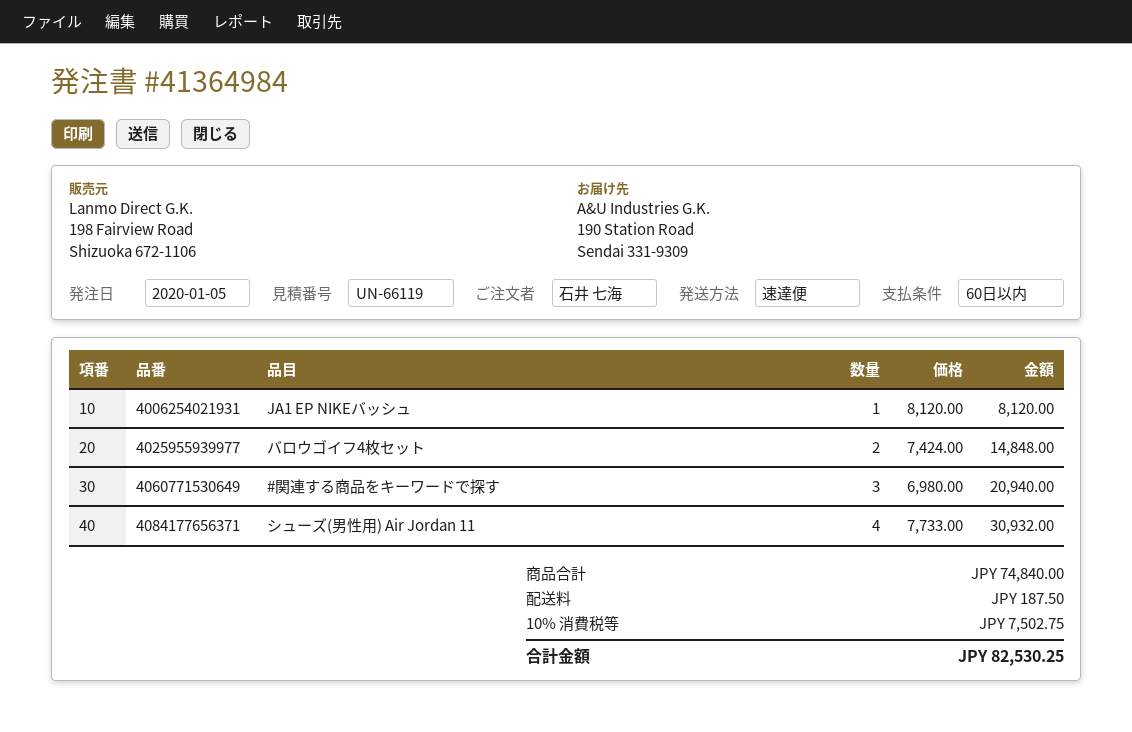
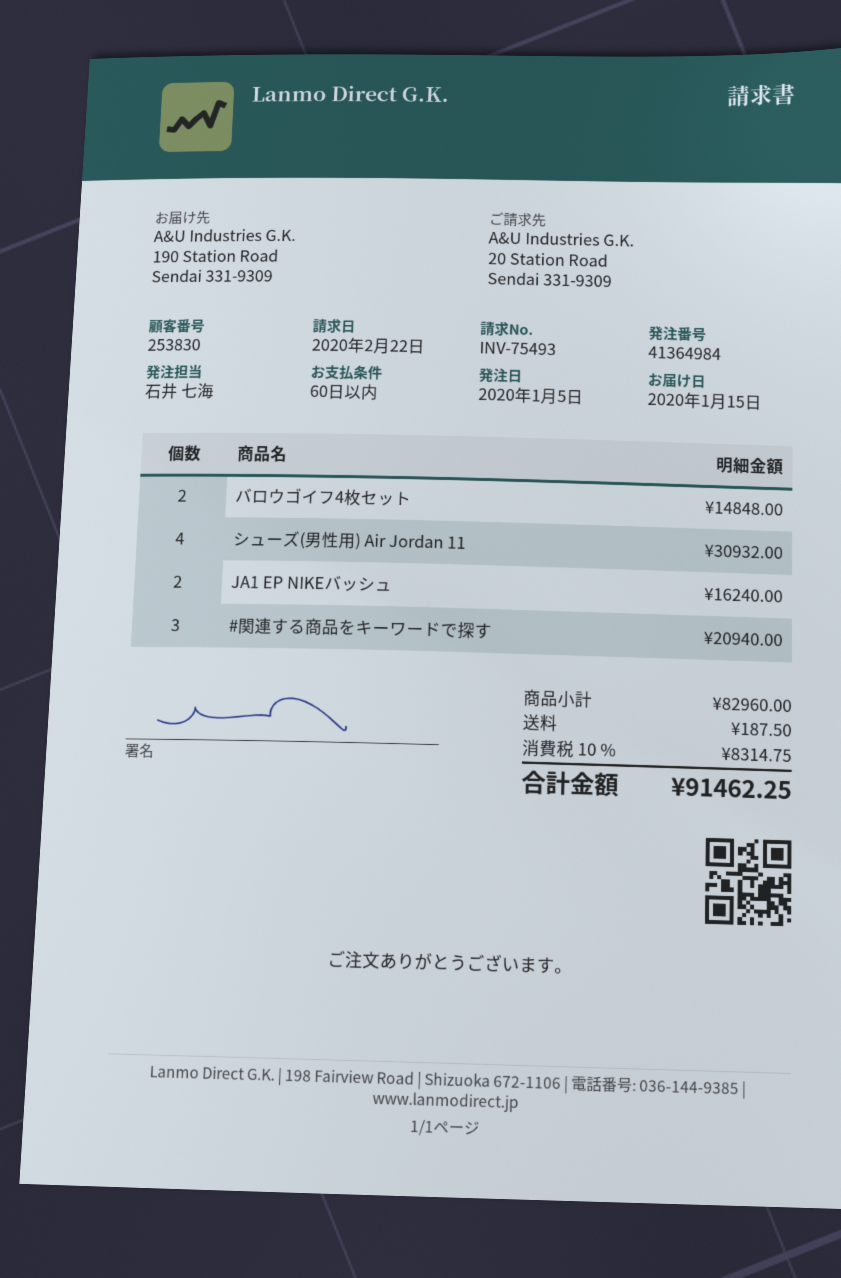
JA1 EP NIKEバッシュ: 1 for 8120.00 -> 2 for 16240.00
subtotal: 74840.00 -> 82960.00
tax: 10% = 7502.75 -> 10% = 8314.75
total: 82530.25 -> 91462.25

